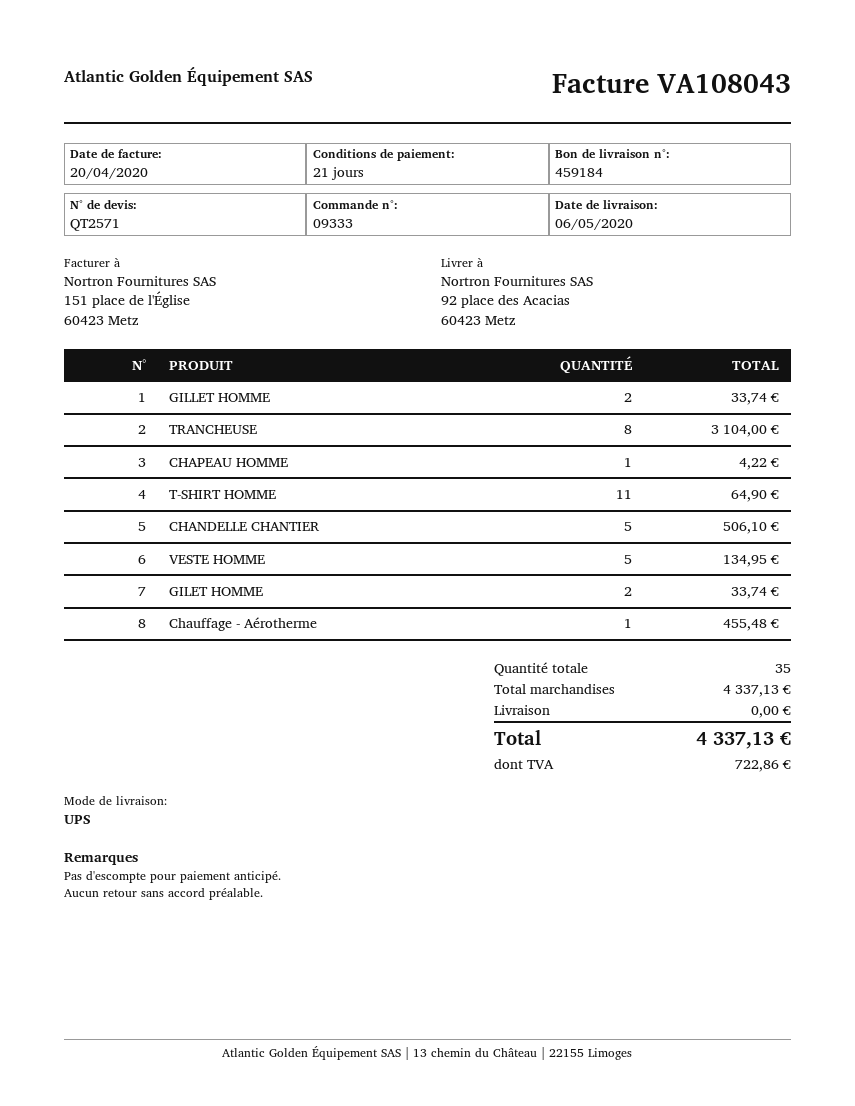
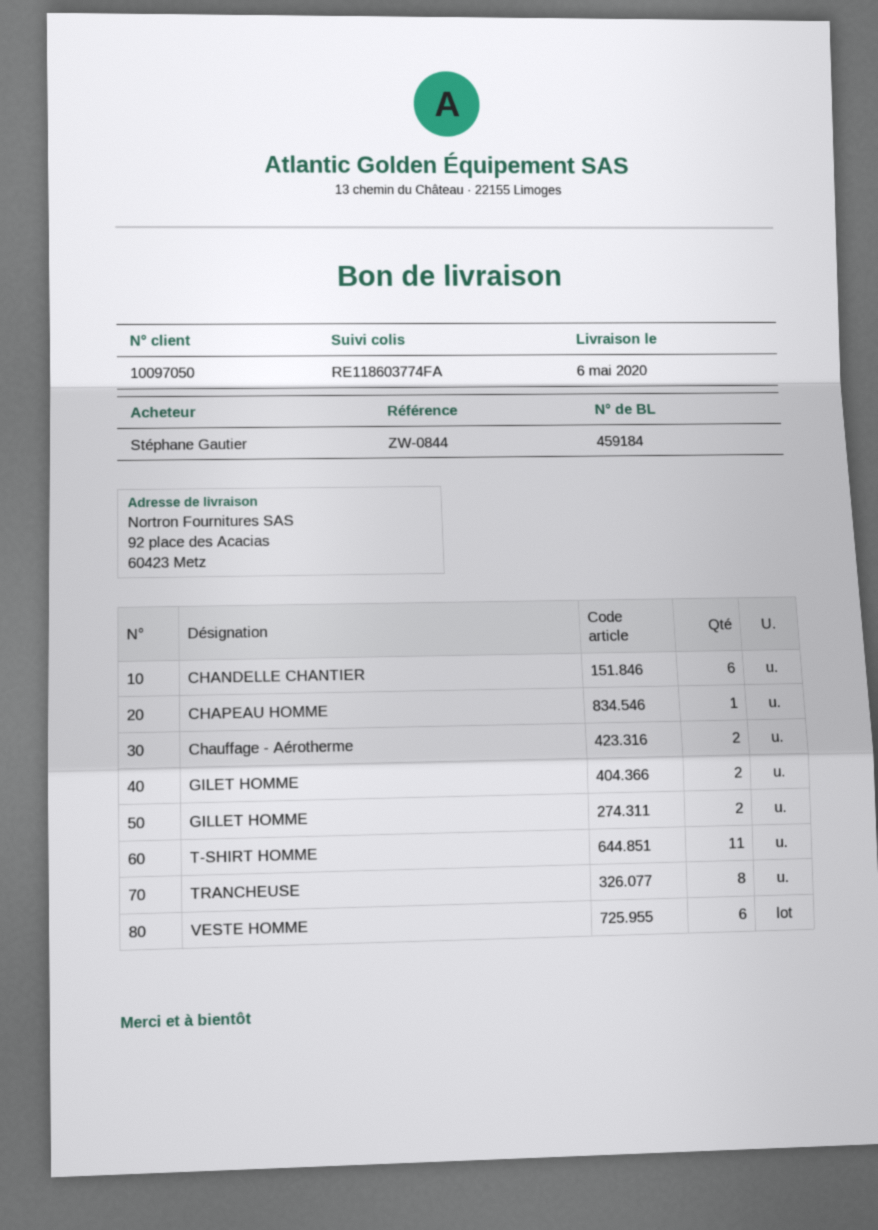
CHANDELLE CHANTIER: 5 -> 6
VESTE HOMME: 5 -> 6
Chauffage - Aérotherme: 1 -> 2

